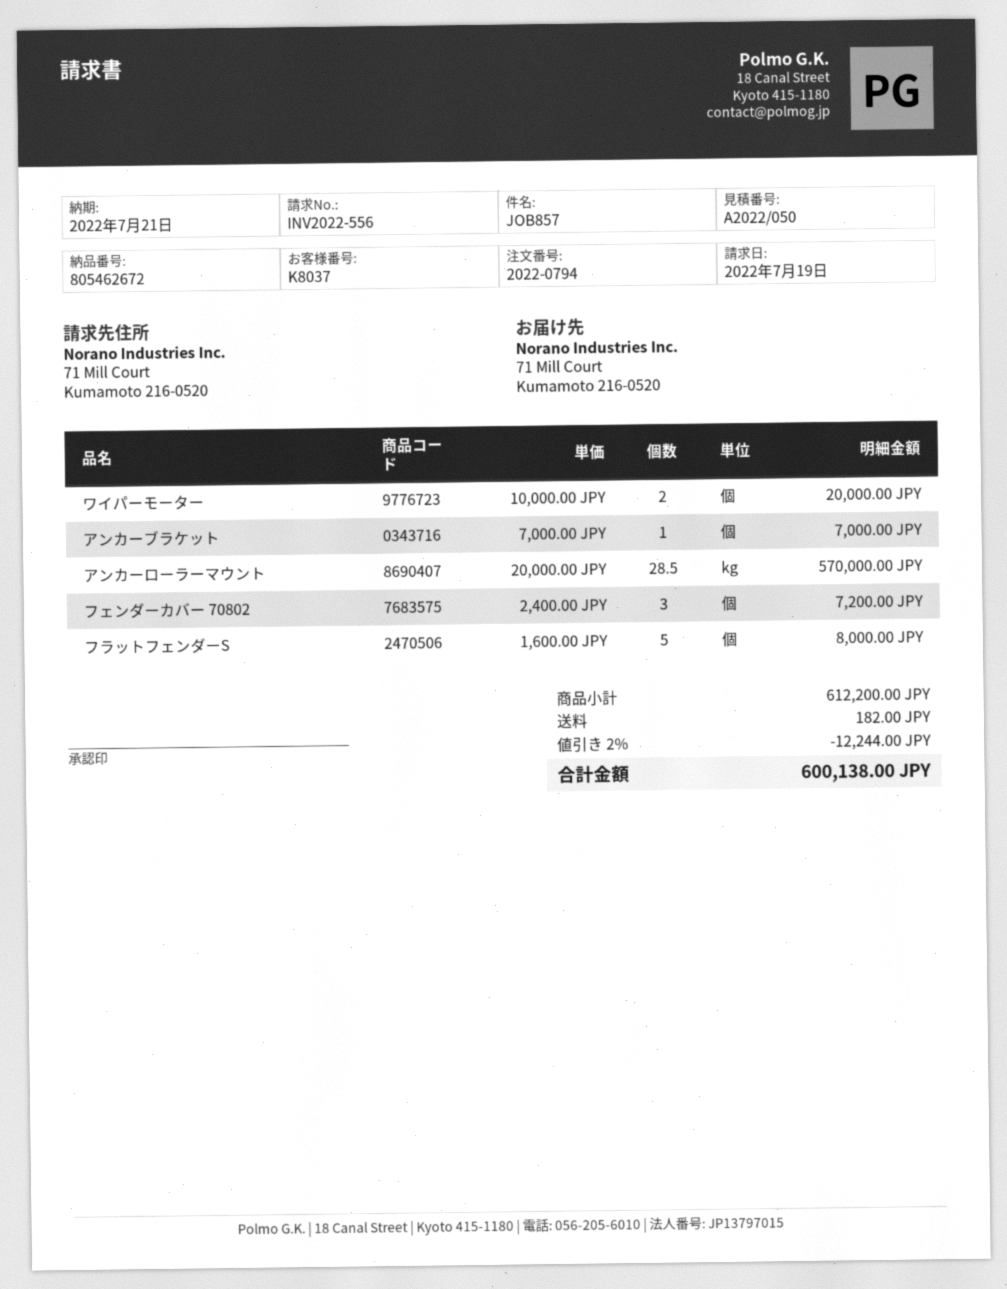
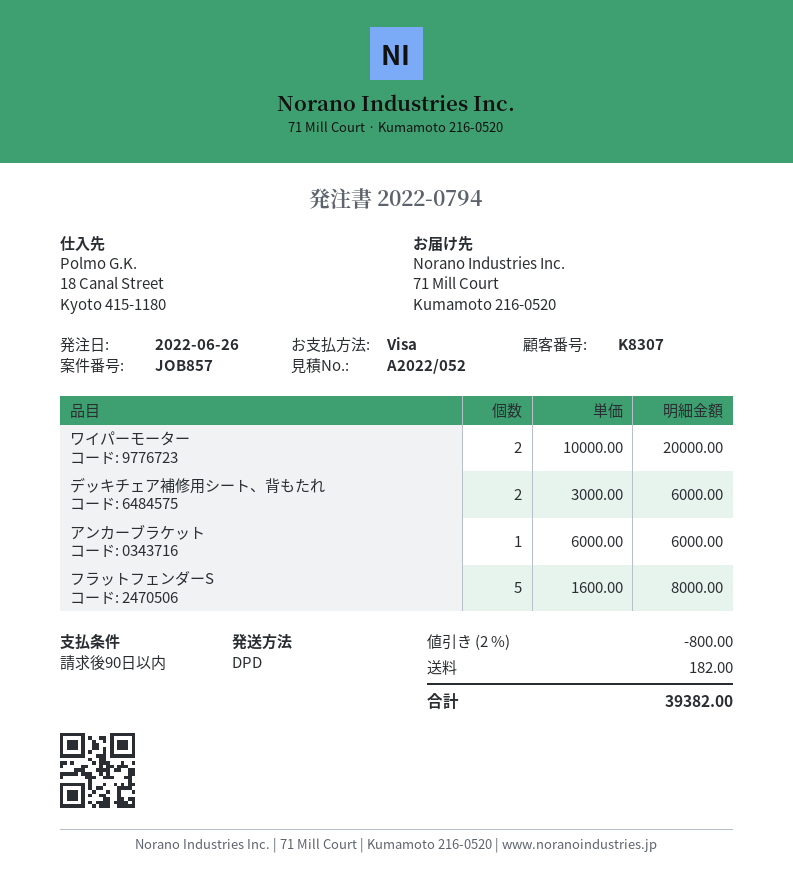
quote number: A2022/050 -> A2022/052
customer number: K8037 -> K8307
アンカーブラケット: 1 x 7000.00 = 7000.00 -> 1 x 6000.00 = 6000.00
アンカーローラーマウント: 28.5 x 20000.00 = 570000.00 -> none
フェンダーカバー 70802: 3 x 2400.00 = 7200.00 -> none
デッキチェア補修用シート、背もたれ: none -> 2 x 3000.00 = 6000.00
discount: 2% = 12244.00 -> 2% = 800.00
total: 600138.00 -> 39382.00

